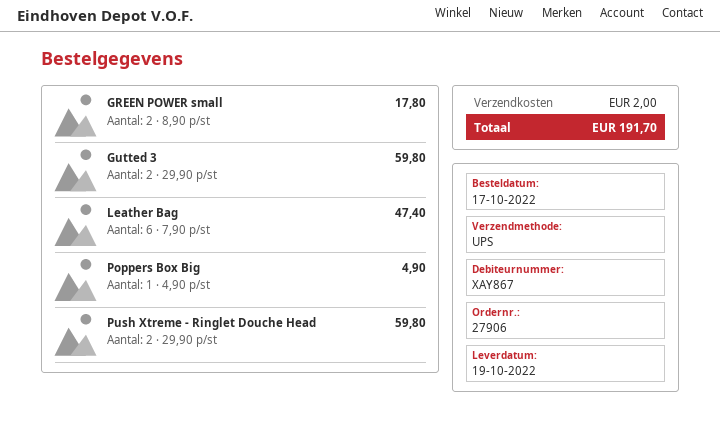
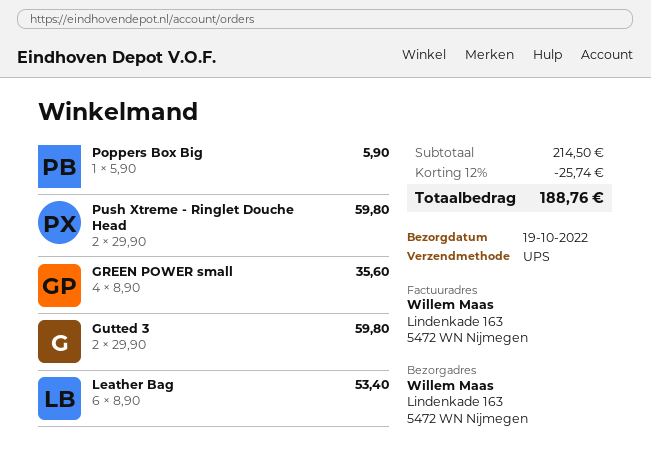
GREEN POWER small: 2 x 8.90 = 17.80 -> 4 x 8.90 = 35.60
Leather Bag: 6 x 7.90 = 47.40 -> 6 x 8.90 = 53.40
Poppers Box Big: 1 x 4.90 = 4.90 -> 1 x 5.90 = 5.90
discount: none -> 12% = 25.74
shipping: 2.00 -> none
total: 191.70 -> 188.76

